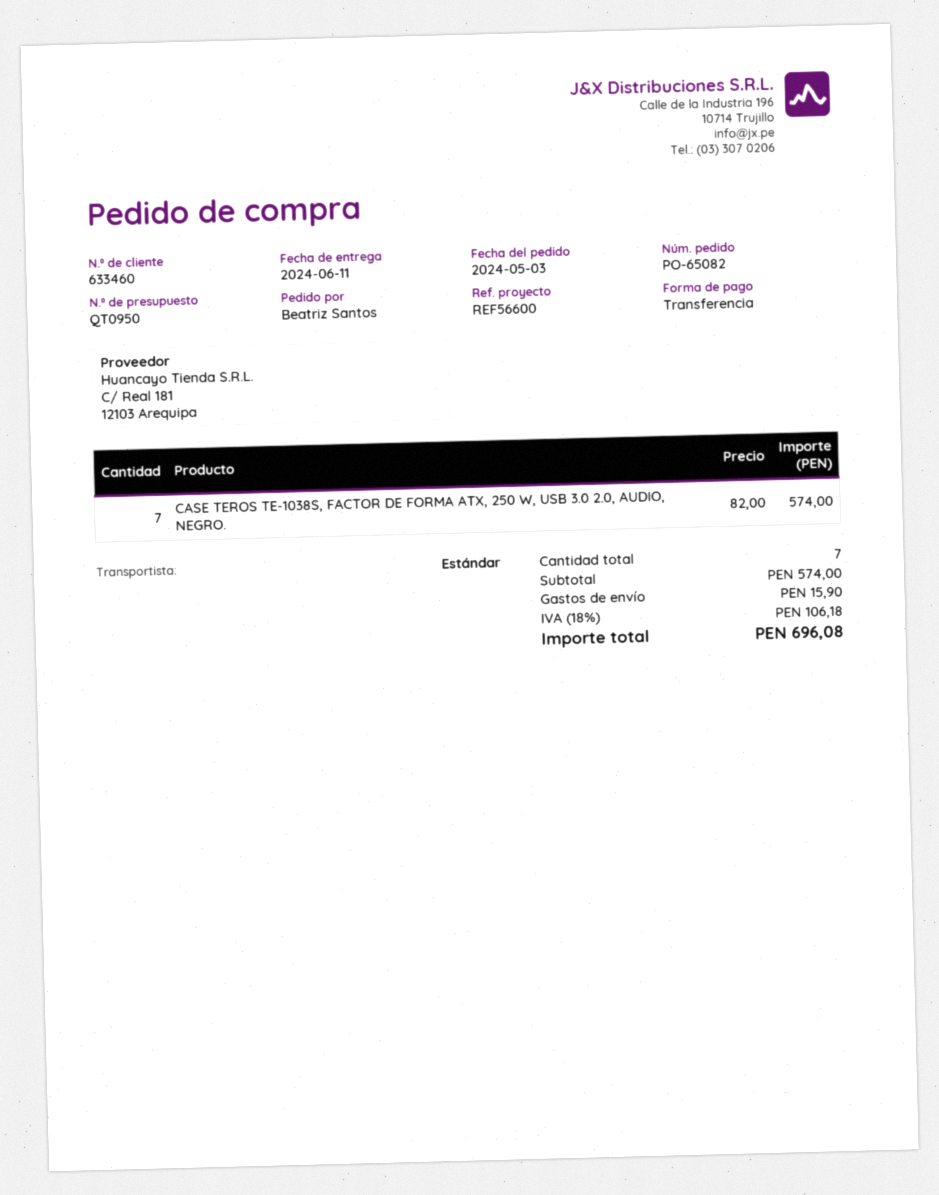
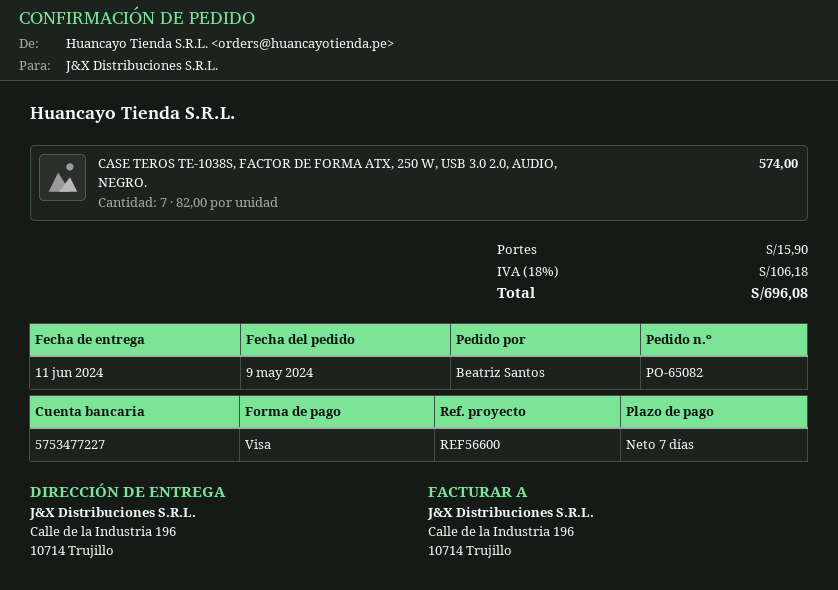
order date: 2024-05-03 -> 2024-05-09
payment method: bank transfer -> Visa

